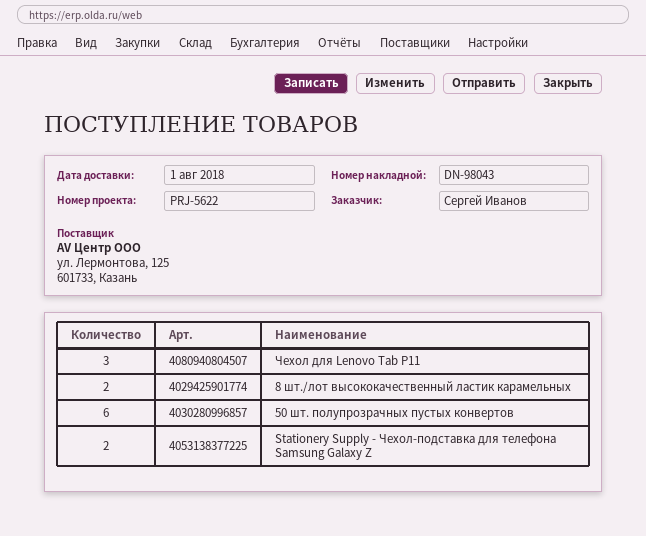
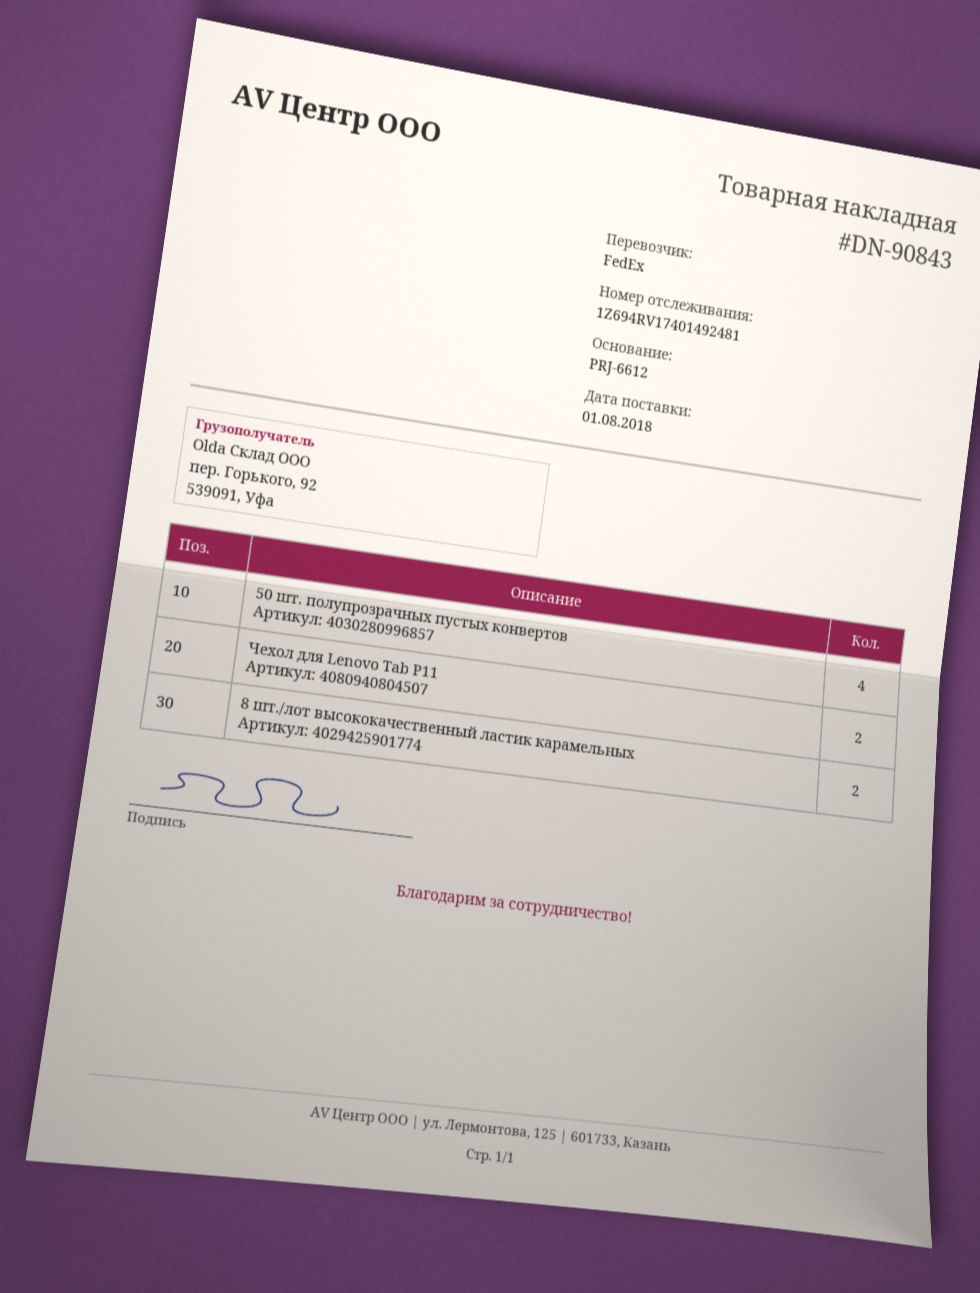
delivery note number: DN-98043 -> DN-90843
reference: PRJ-5622 -> PRJ-6612
Чехол для Lenovo Tab P11: 3 -> 2
50 шт. полупрозрачных пустых конвертов: 6 -> 4
Stationery Supply - Чехол-подставка для телефона Samsung Galaxy Z: 2 -> none

